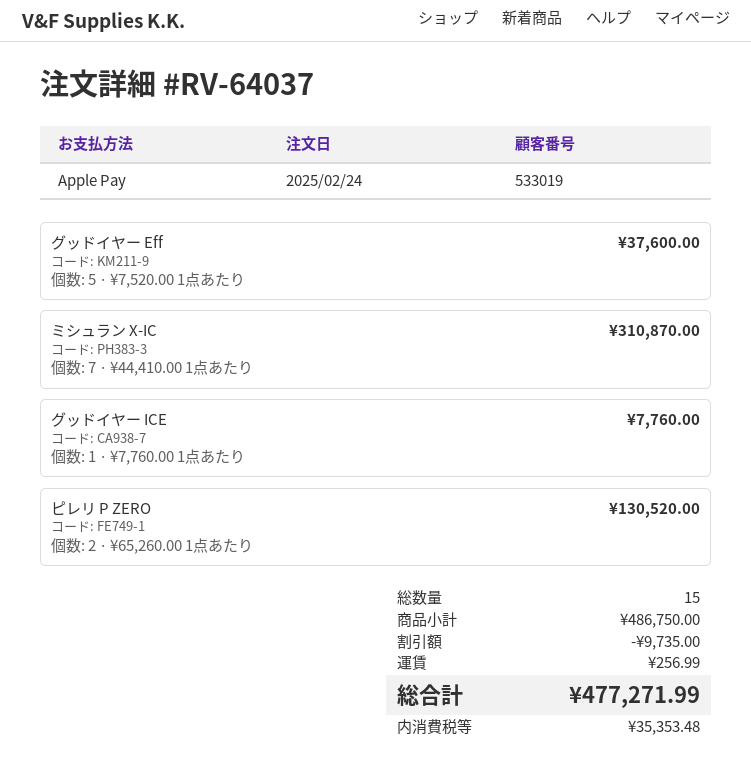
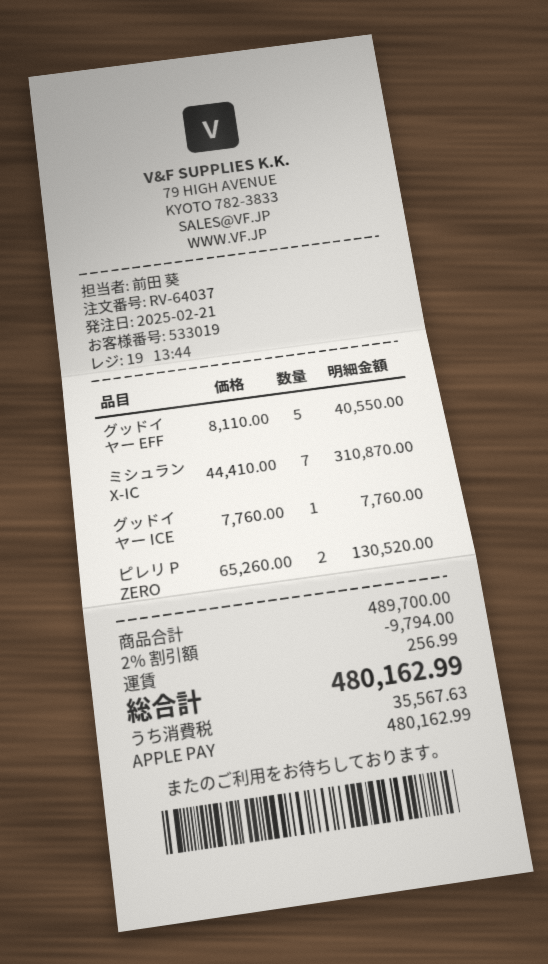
order date: 2025-02-24 -> 2025-02-21
グッドイヤー Eff: 5 x 7520.00 = 37600.00 -> 5 x 8110.00 = 40550.00
subtotal: 486750.00 -> 489700.00
discount: 9735.00 -> 9794.00
tax: 35353.48 -> 35567.63
total: 477271.99 -> 480162.99

